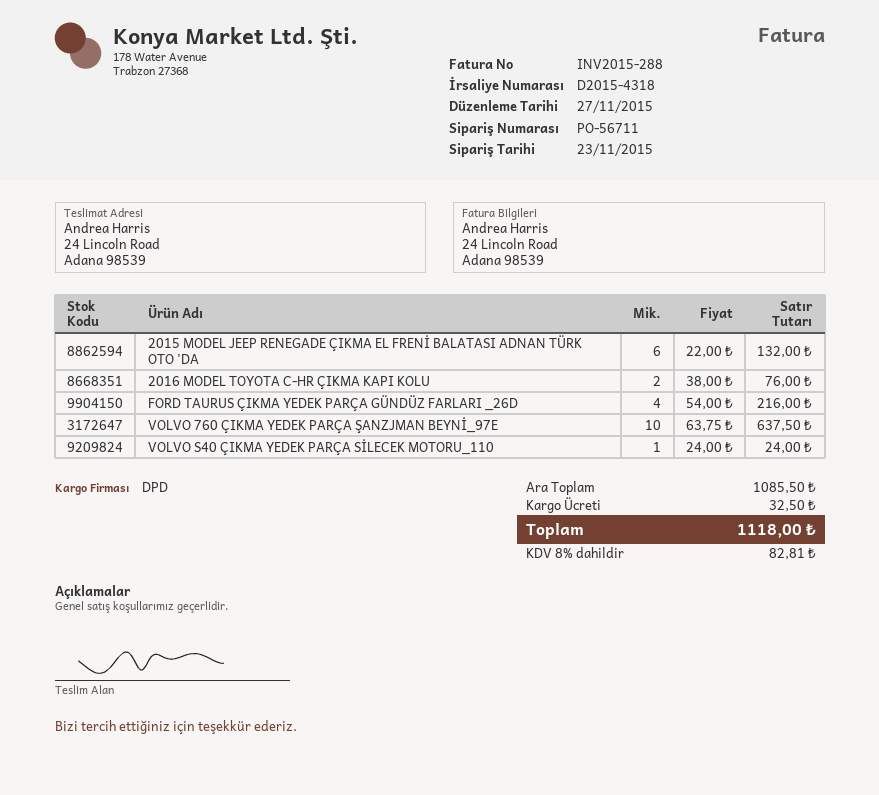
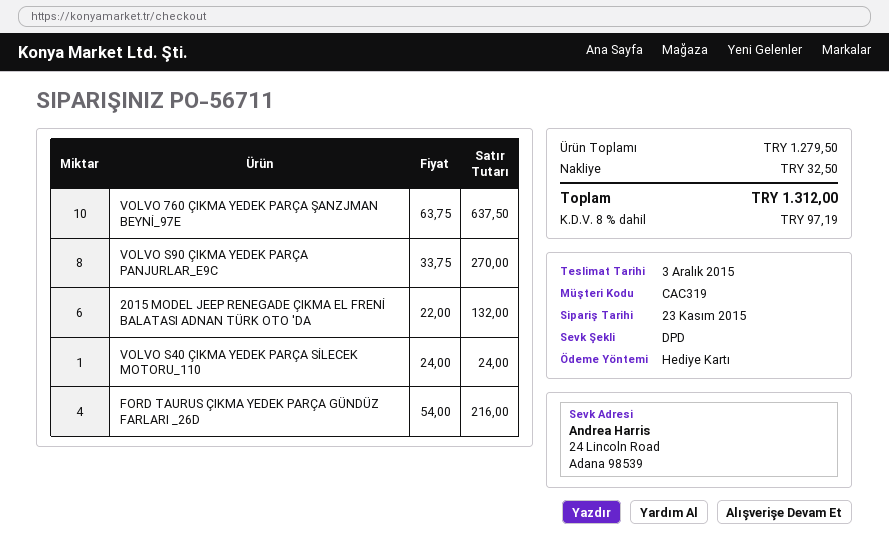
2016 MODEL TOYOTA C-HR ÇIKMA KAPI KOLU: 2 x 38.00 = 76.00 -> none
VOLVO S90 ÇIKMA YEDEK PARÇA PANJURLAR_E9C: none -> 8 x 33.75 = 270.00
subtotal: 1085.50 -> 1279.50
tax: 8% = 82.81 -> 8% = 97.19
total: 1118.00 -> 1312.00

